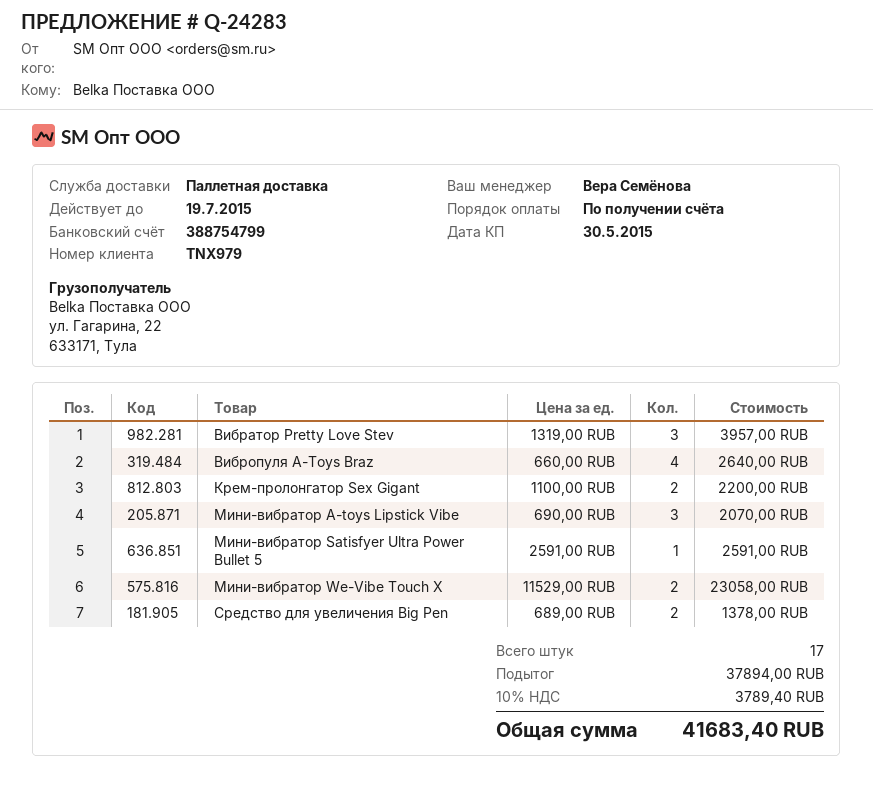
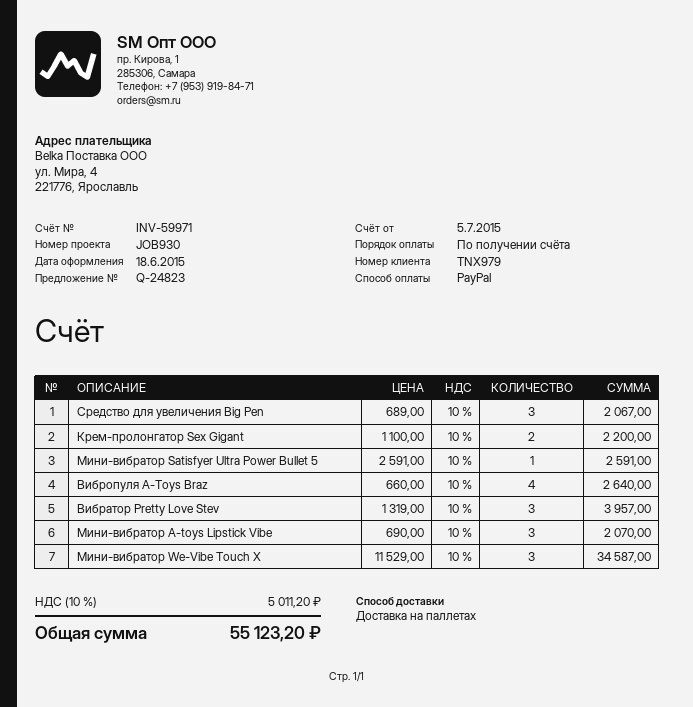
quote number: Q-24283 -> Q-24823
Мини-вибратор We-Vibe Touch X: 2 x 11529.00 = 23058.00 -> 3 x 11529.00 = 34587.00
Средство для увеличения Big Pen: 2 x 689.00 = 1378.00 -> 3 x 689.00 = 2067.00
tax: 10% = 3789.40 -> 10% = 5011.20
total: 41683.40 -> 55123.20

